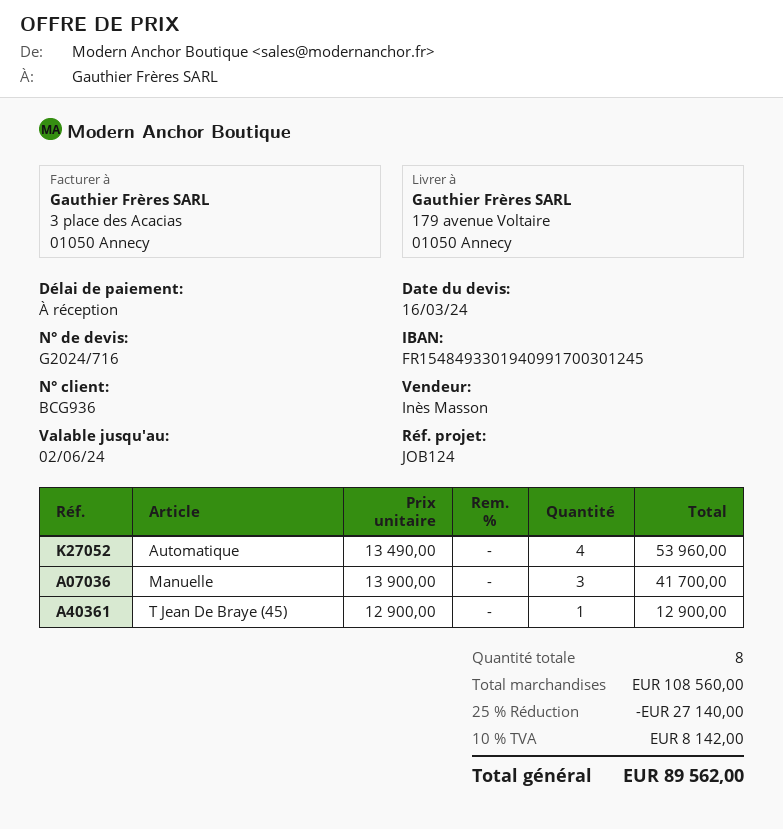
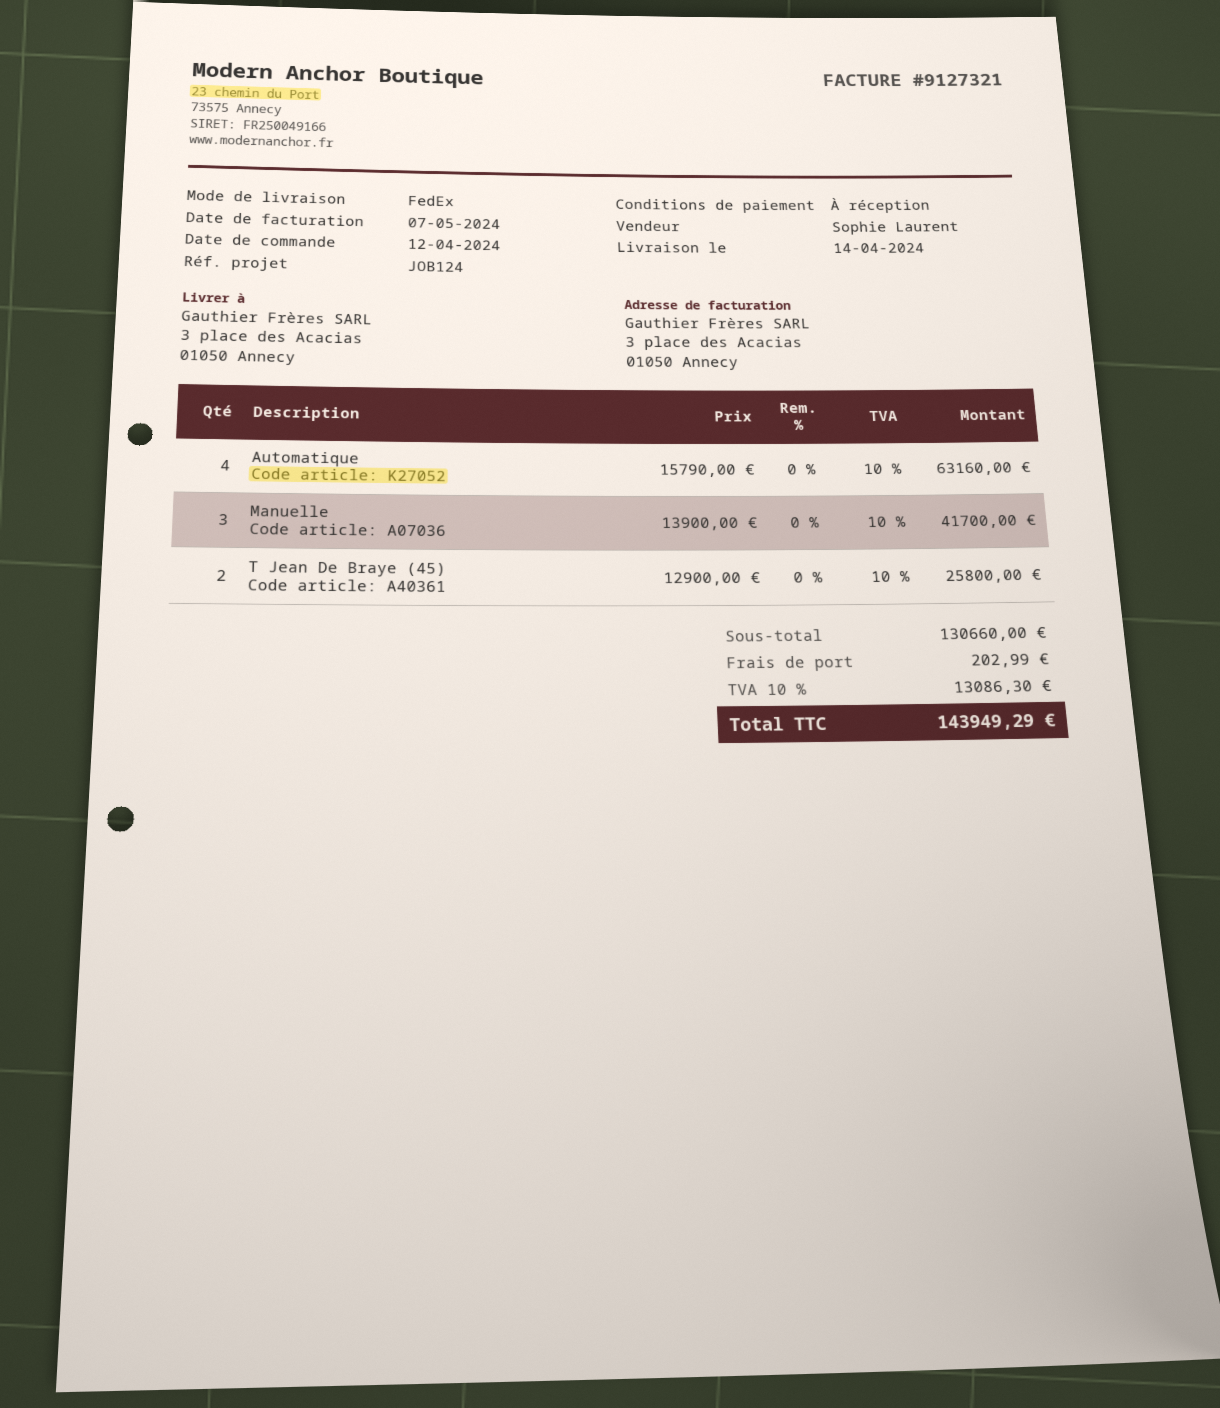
sales rep: Inès Masson -> Sophie Laurent
ship to: 179 avenue Voltaire, 01050 Annecy -> 3 place des Acacias, 01050 Annecy
Automatique: 4 x 13490.00 = 53960.00 -> 4 x 15790.00 = 63160.00
T Jean De Braye (45): 1 x 12900.00 = 12900.00 -> 2 x 12900.00 = 25800.00
subtotal: 108560.00 -> 130660.00
discount: 25% = 27140.00 -> none
shipping: none -> 202.99
tax: 10% = 8142.00 -> 10% = 13086.30
total: 89562.00 -> 143949.29

